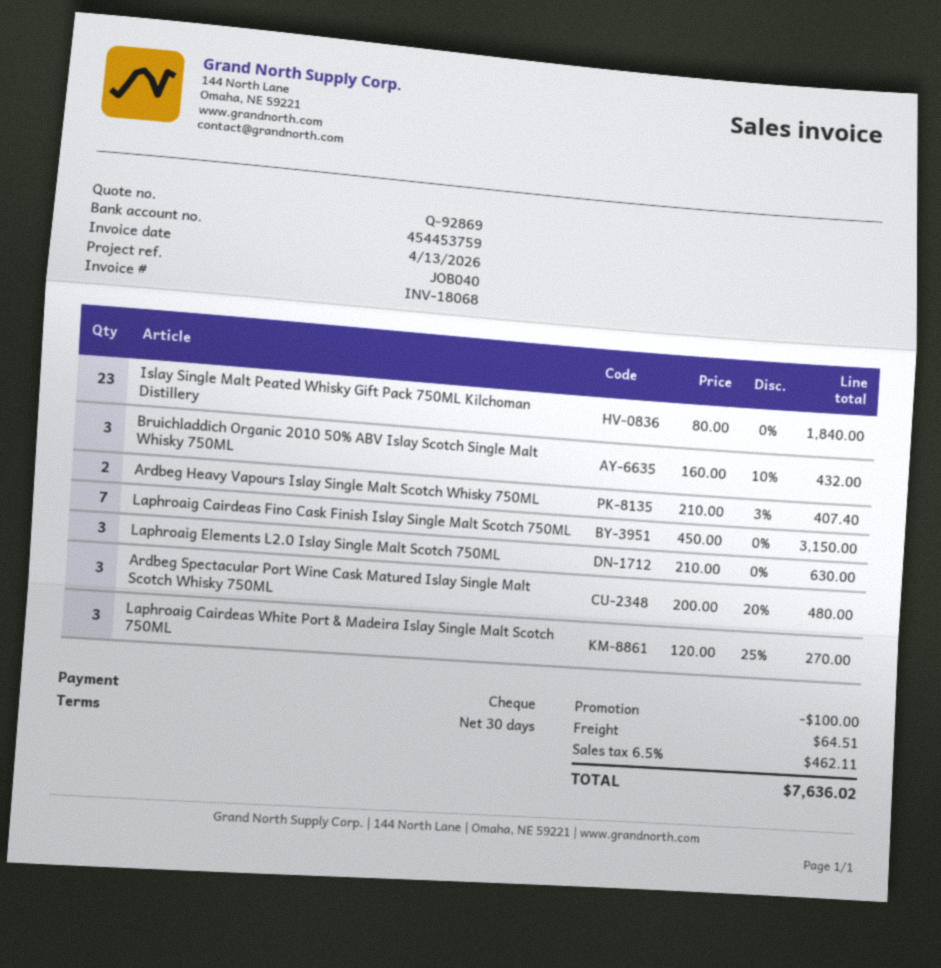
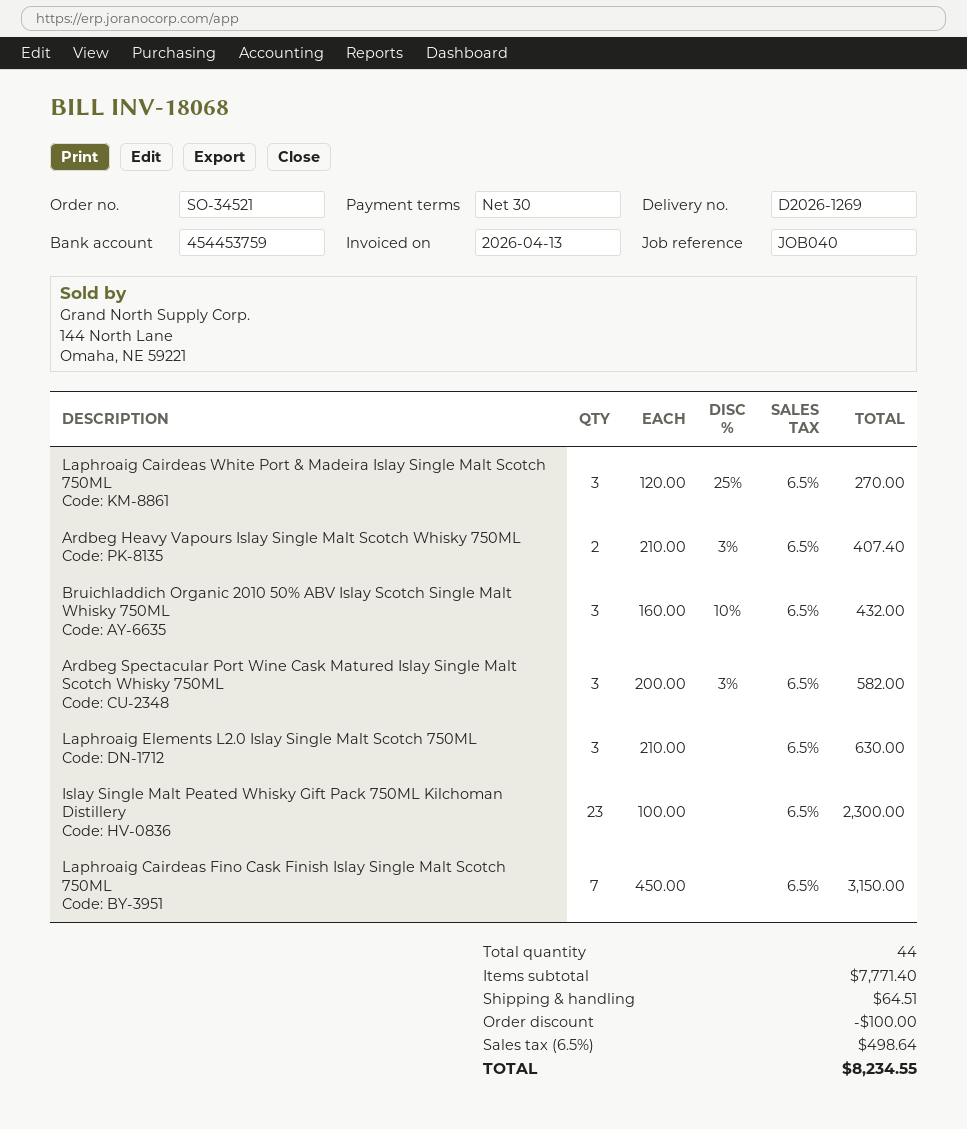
Islay Single Malt Peated Whisky Gift Pack 750ML Kilchoman Distillery: 23 x 80.00 = 1840.00 -> 23 x 100.00 = 2300.00
Ardbeg Spectacular Port Wine Cask Matured Islay Single Malt Scotch Whisky 750ML: 3 x 200.00 - 20% = 480.00 -> 3 x 200.00 - 3% = 582.00
tax: 6.5% = 462.11 -> 6.5% = 498.64
total: 7636.02 -> 8234.55

